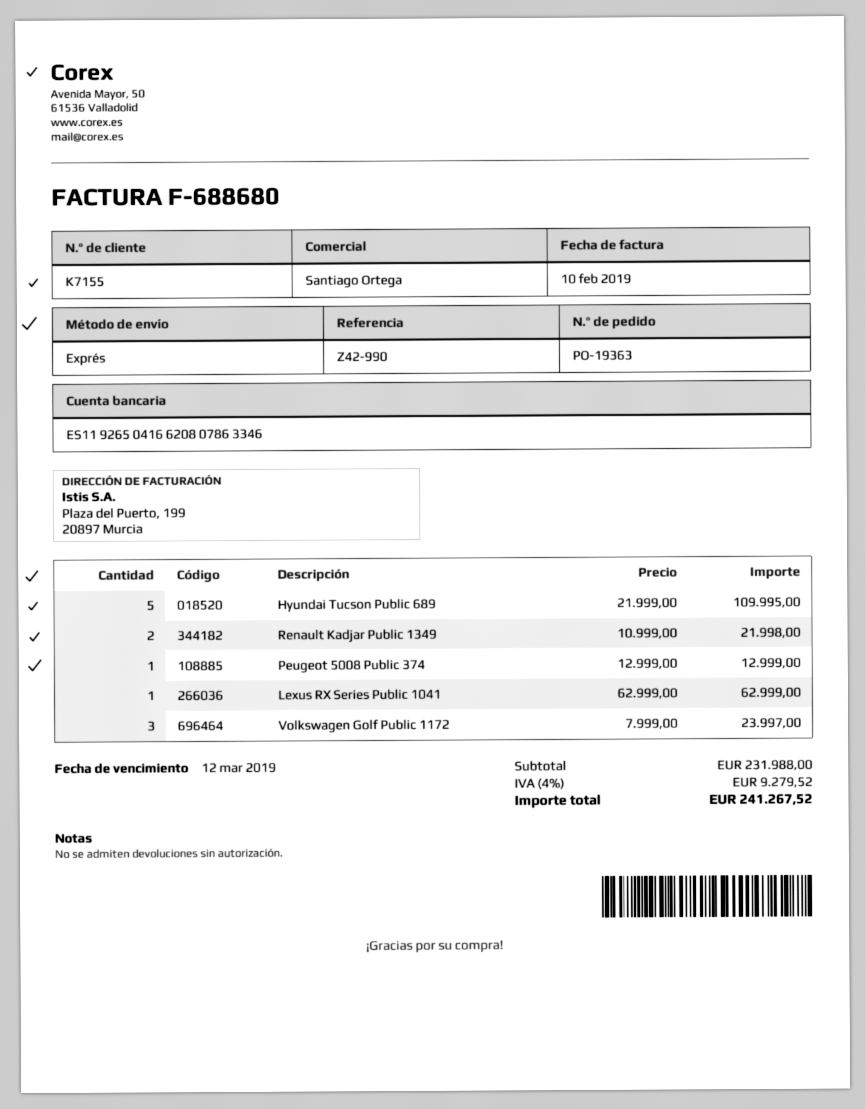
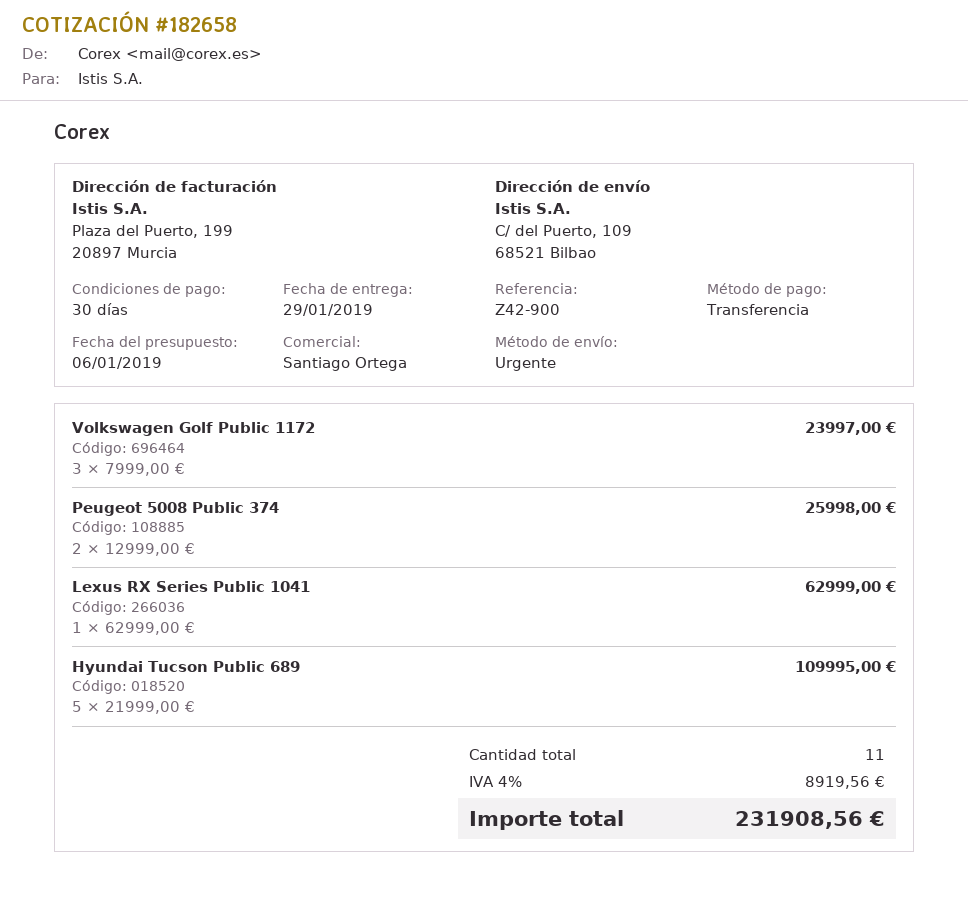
reference: Z42-990 -> Z42-900
Renault Kadjar Public 1349: 2 x 10999.00 = 21998.00 -> none
Peugeot 5008 Public 374: 1 x 12999.00 = 12999.00 -> 2 x 12999.00 = 25998.00
tax: 4% = 9279.52 -> 4% = 8919.56
total: 241267.52 -> 231908.56

